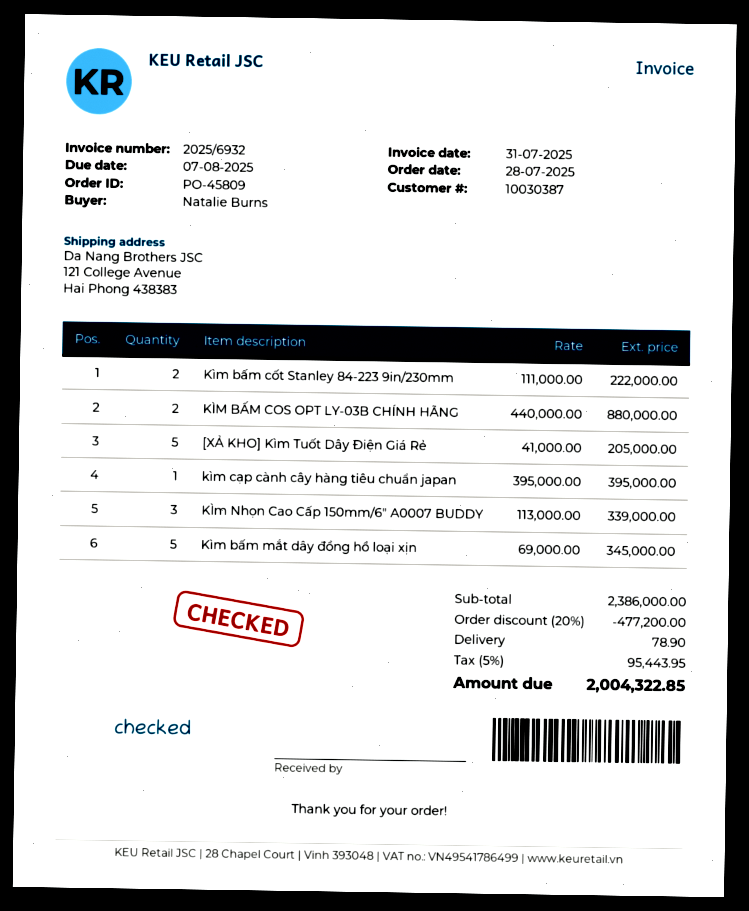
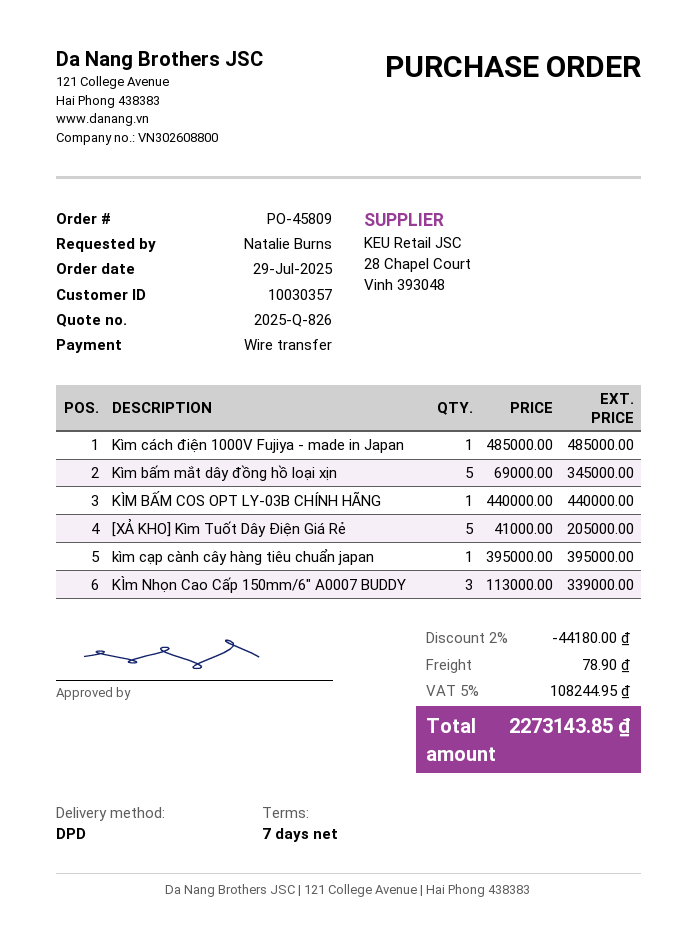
order date: 2025-07-28 -> 2025-07-29
customer number: 10030387 -> 10030357
Kìm bấm cốt Stanley 84-223 9in/230mm: 2 x 111000.00 = 222000.00 -> none
KÌM BẤM COS OPT LY-03B CHÍNH HÃNG: 2 x 440000.00 = 880000.00 -> 1 x 440000.00 = 440000.00
Kìm cách điện 1000V Fujiya - made in Japan: none -> 1 x 485000.00 = 485000.00
discount: 20% = 477200.00 -> 2% = 44180.00
tax: 5% = 95443.95 -> 5% = 108244.95
total: 2004322.85 -> 2273143.85

